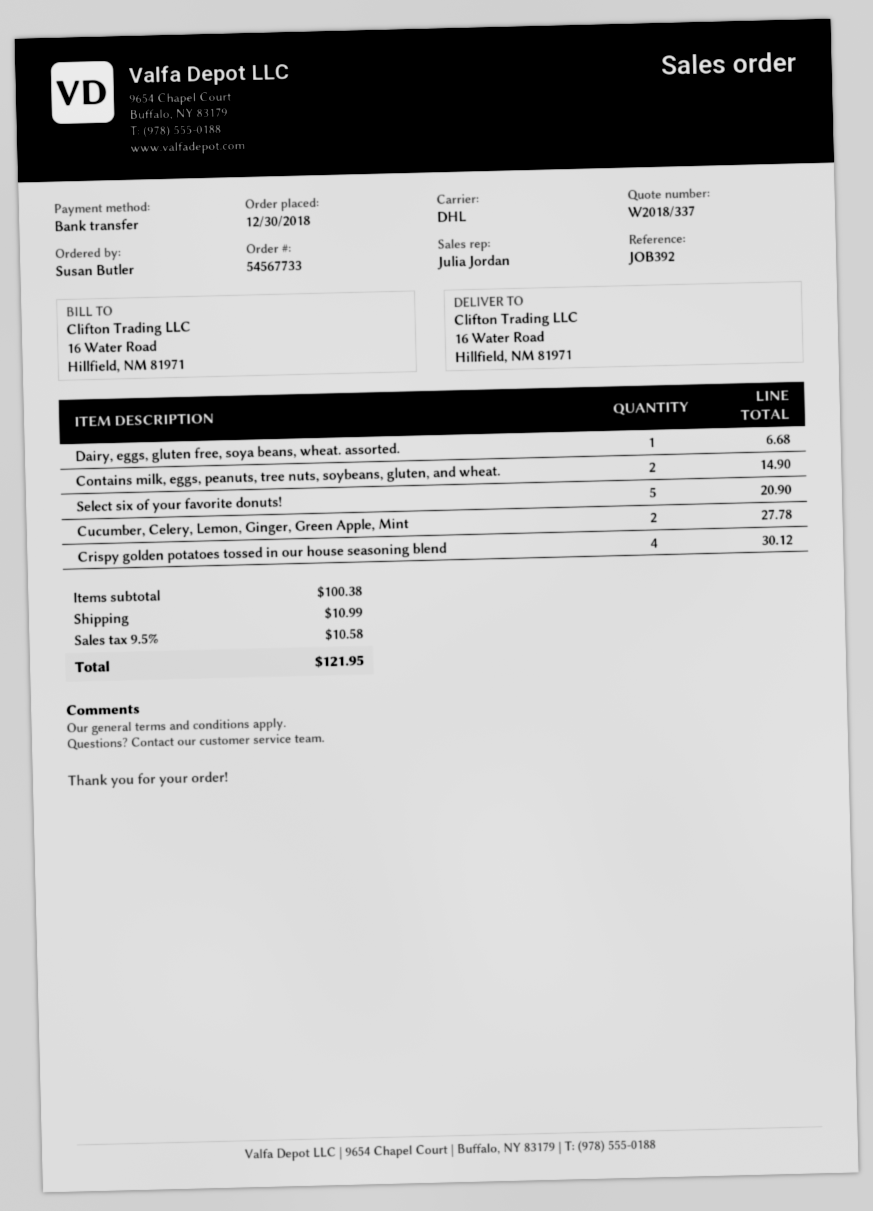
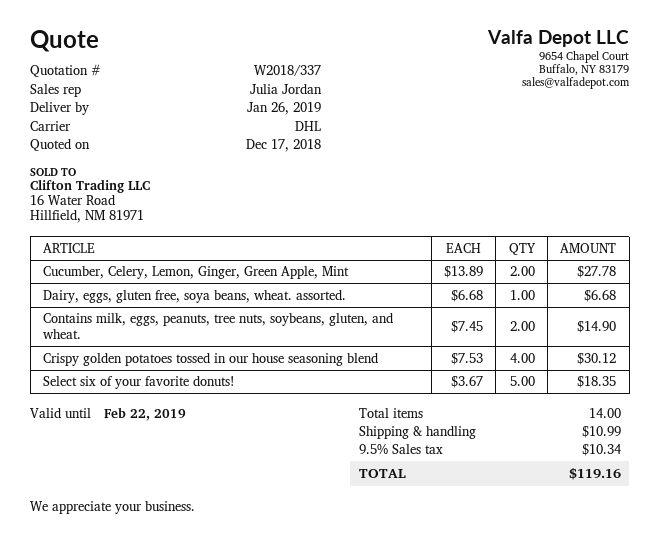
Select six of your favorite donuts!: 5 for 20.90 -> 5 for 18.35
tax: 9.5% = 10.58 -> 9.5% = 10.34
total: 121.95 -> 119.16

